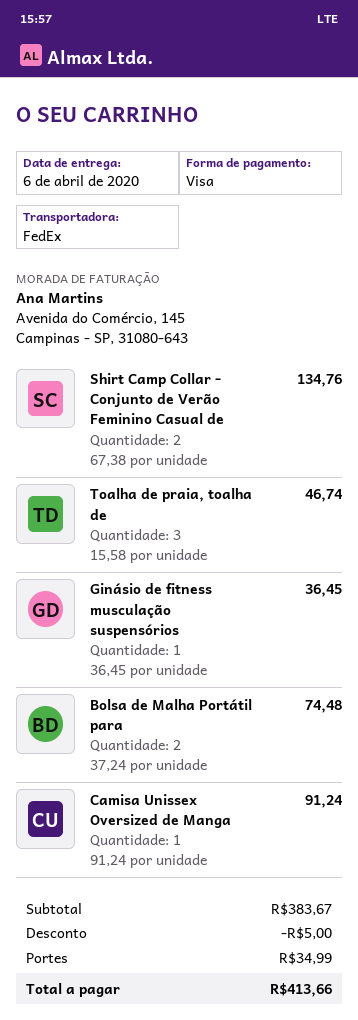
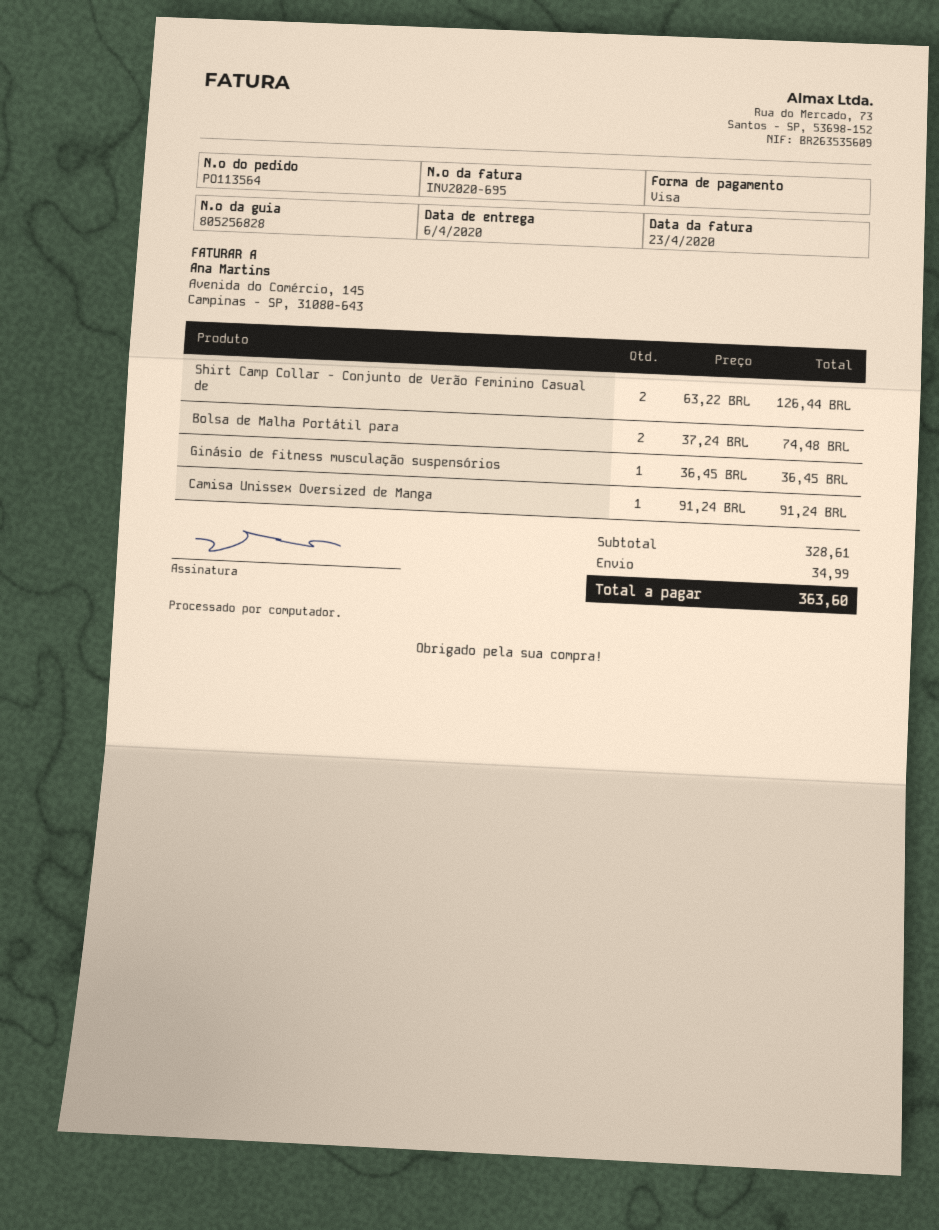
Shirt Camp Collar - Conjunto de Verão Feminino Casual de: 2 x 67.38 = 134.76 -> 2 x 63.22 = 126.44
Toalha de praia, toalha de: 3 x 15.58 = 46.74 -> none
subtotal: 383.67 -> 328.61
discount: 5.00 -> none
total: 413.66 -> 363.60

